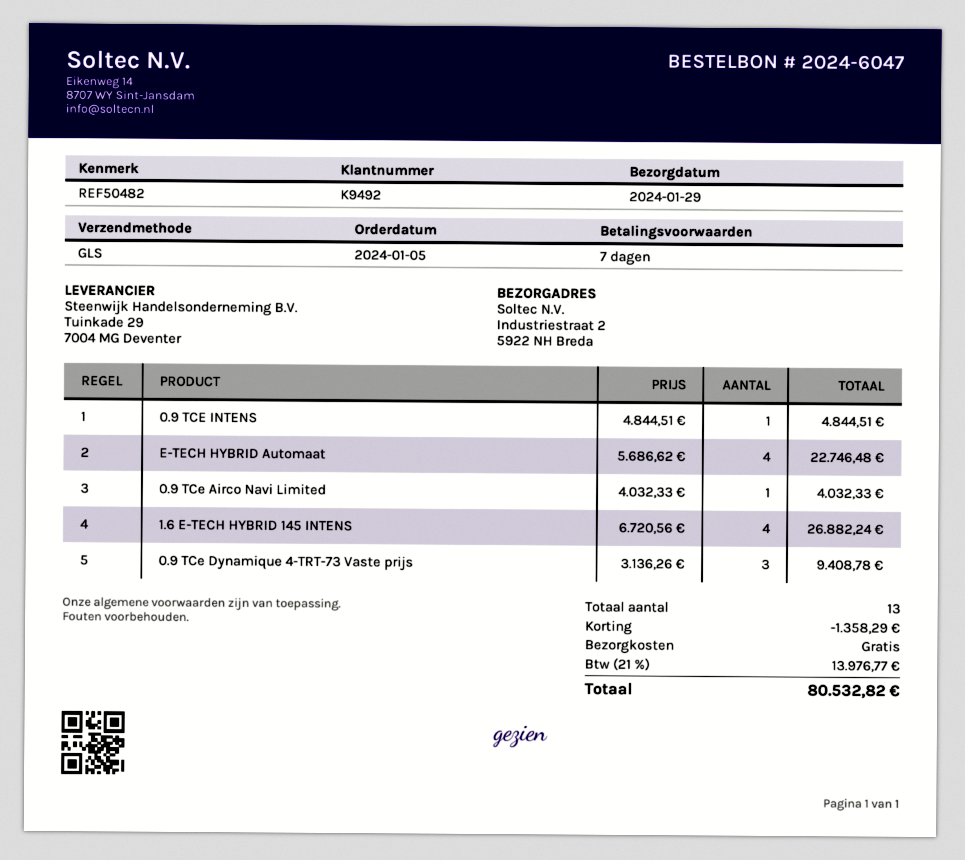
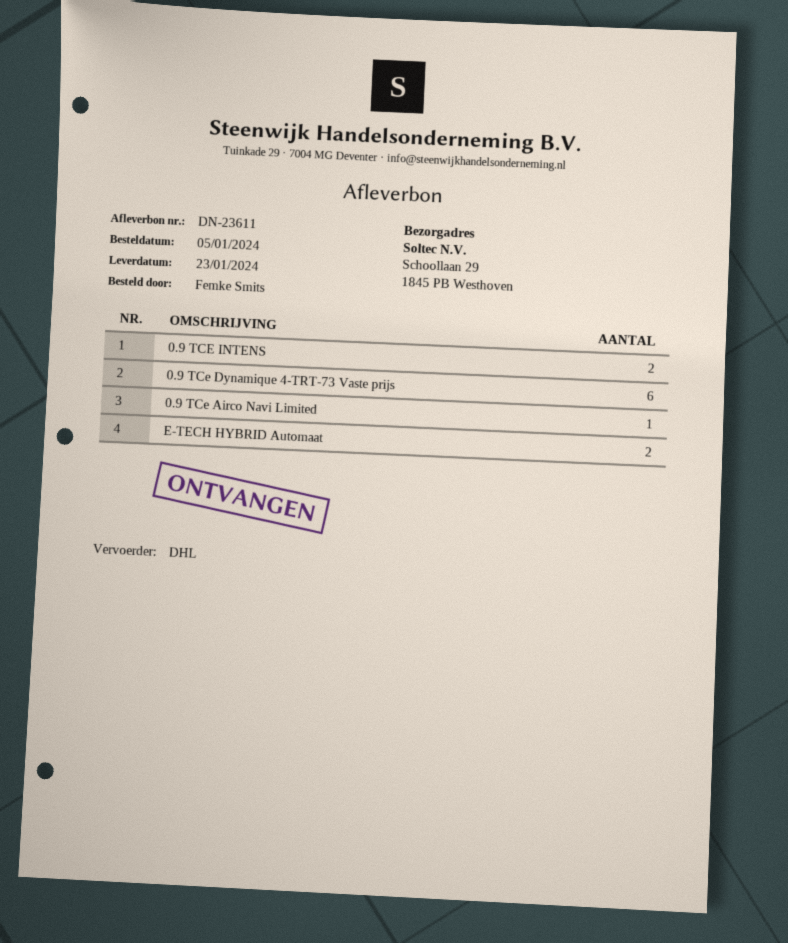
delivery date: 2024-01-29 -> 2024-01-23
shipping method: GLS -> DHL
ship to: Industriestraat 2, 5922 NH Breda -> Schoollaan 29, 1845 PB Westhoven
0.9 TCE INTENS: 1 -> 2
E-TECH HYBRID Automaat: 4 -> 2
1.6 E-TECH HYBRID 145 INTENS: 4 -> none
0.9 TCe Dynamique 4-TRT-73 Vaste prijs: 3 -> 6

